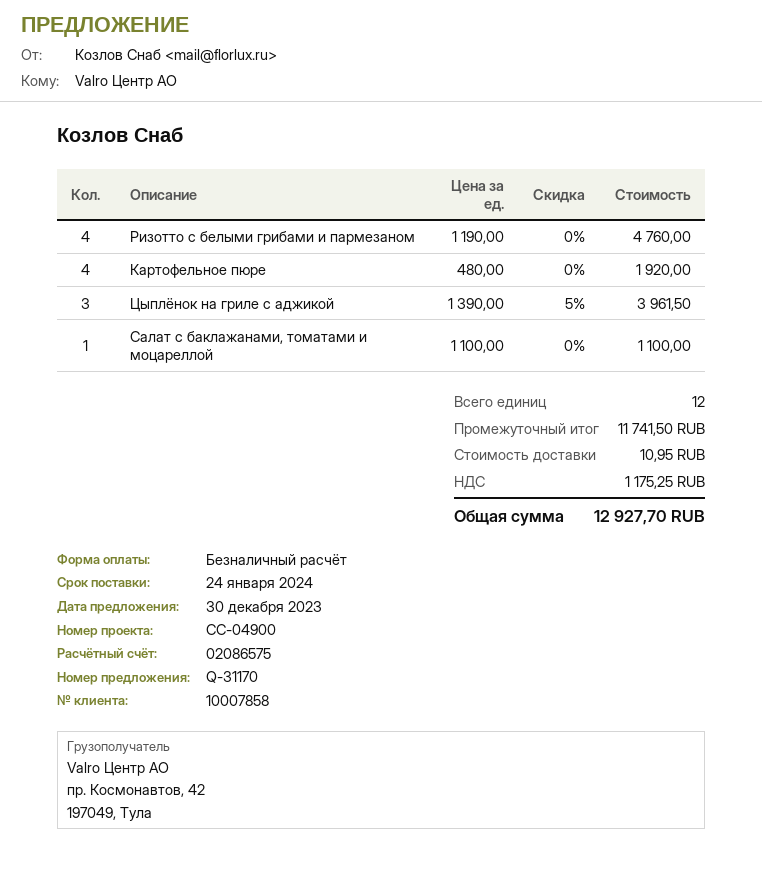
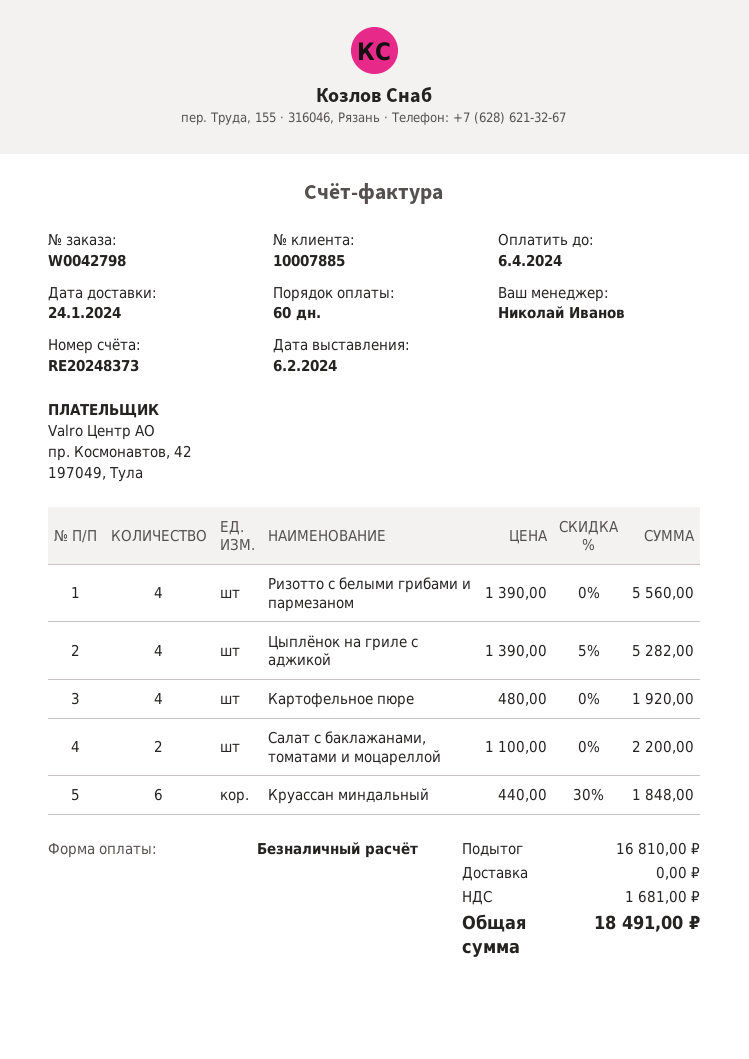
customer number: 10007858 -> 10007885
Ризотто с белыми грибами и пармезаном: 4 x 1190.00 = 4760.00 -> 4 x 1390.00 = 5560.00
Цыплёнок на гриле с аджикой: 3 x 1390.00 - 5% = 3961.50 -> 4 x 1390.00 - 5% = 5282.00
Салат с баклажанами, томатами и моцареллой: 1 x 1100.00 = 1100.00 -> 2 x 1100.00 = 2200.00
Круассан миндальный: none -> 6 x 440.00 - 30% = 1848.00
subtotal: 11741.50 -> 16810.00
shipping: 10.95 -> 0.00
tax: 1175.25 -> 1681.00
total: 12927.70 -> 18491.00

